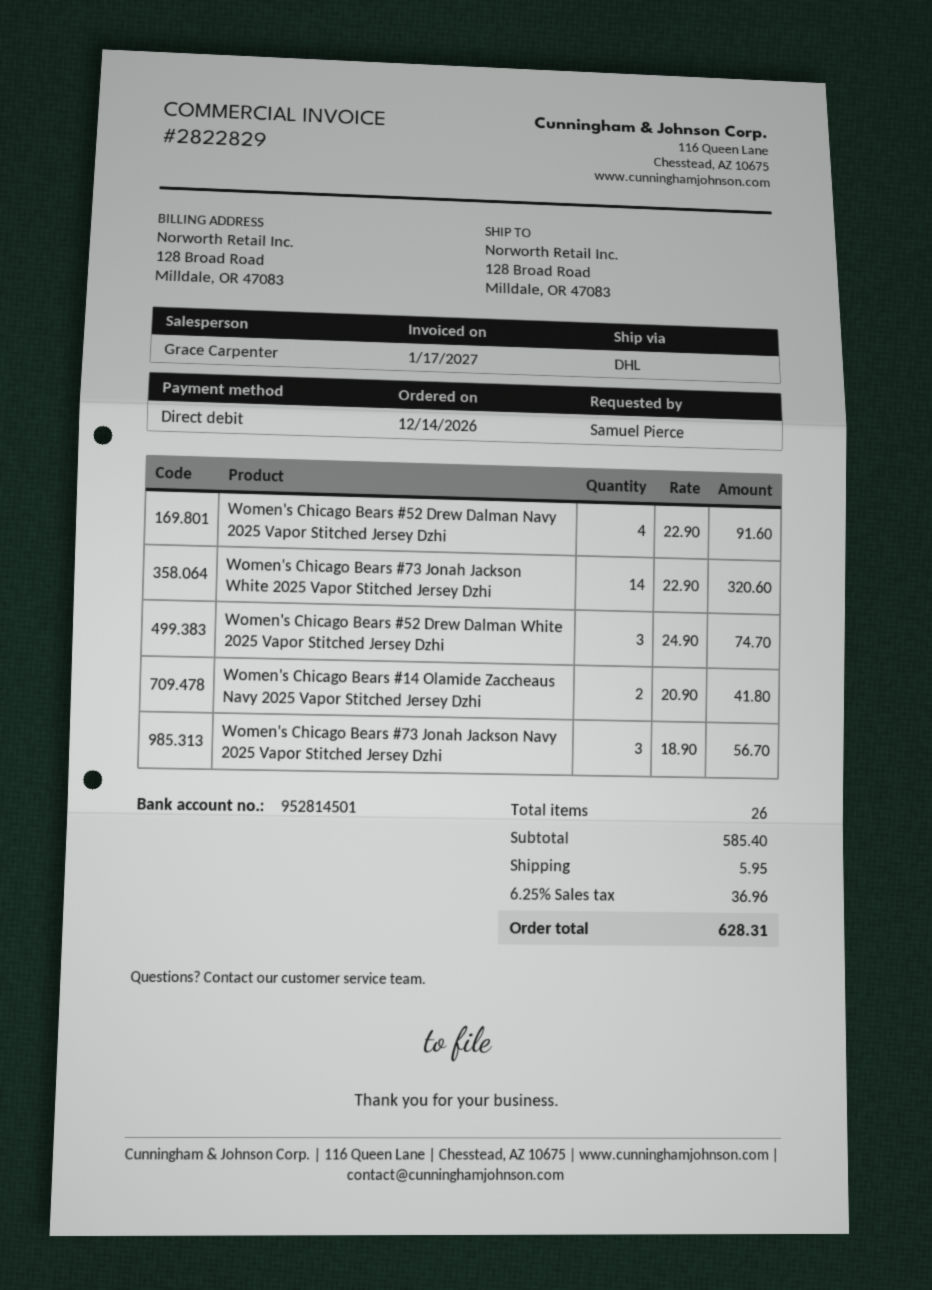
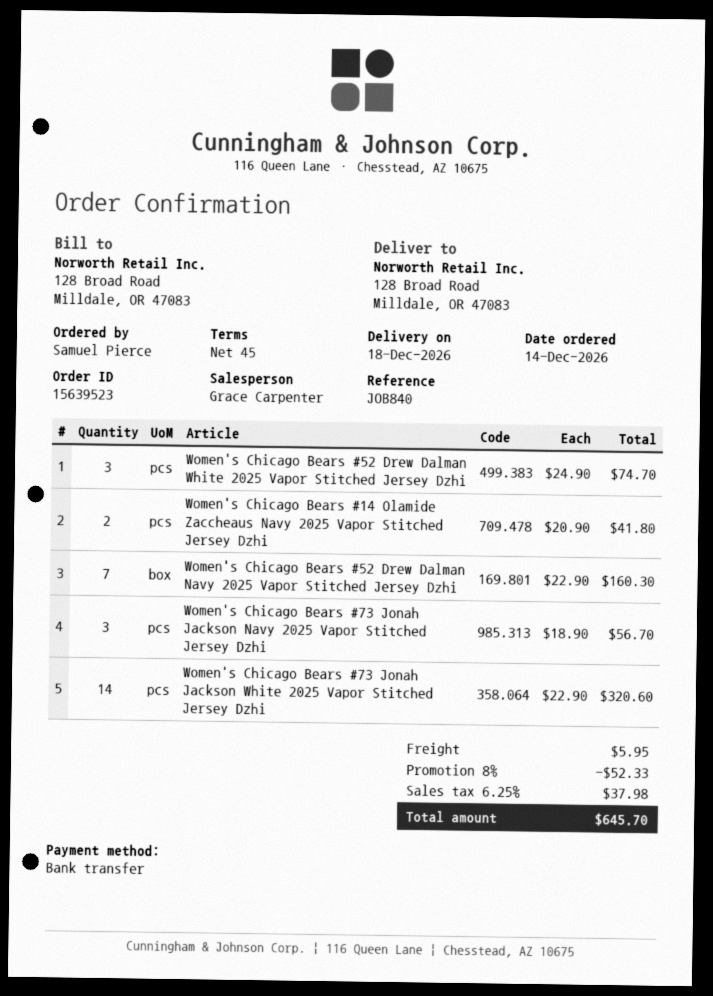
payment method: direct debit -> bank transfer
Women's Chicago Bears #52 Drew Dalman Navy 2025 Vapor Stitched Jersey Dzhi: 4 x 22.90 = 91.60 -> 7 x 22.90 = 160.30
discount: none -> 8% = 52.33
tax: 6.25% = 36.96 -> 6.25% = 37.98
total: 628.31 -> 645.70

